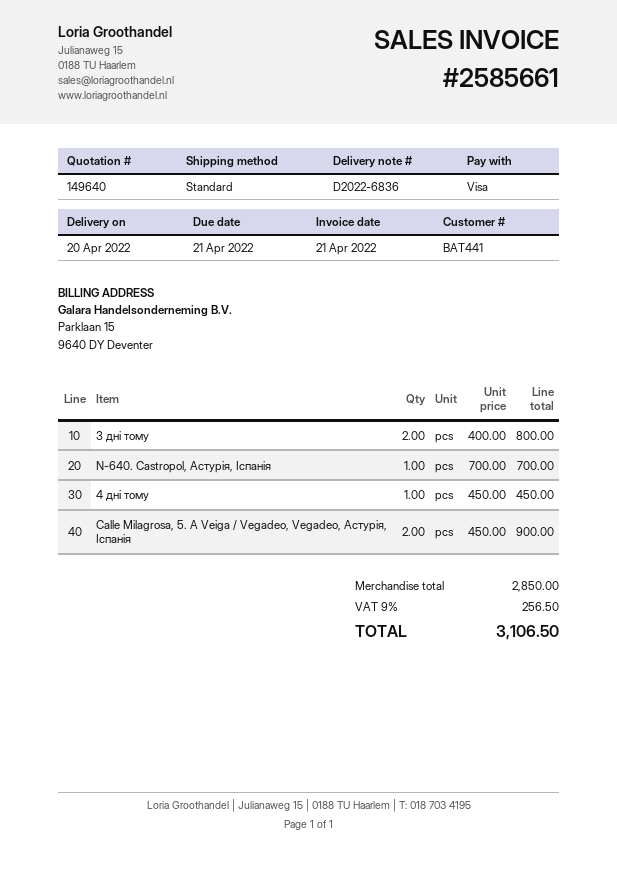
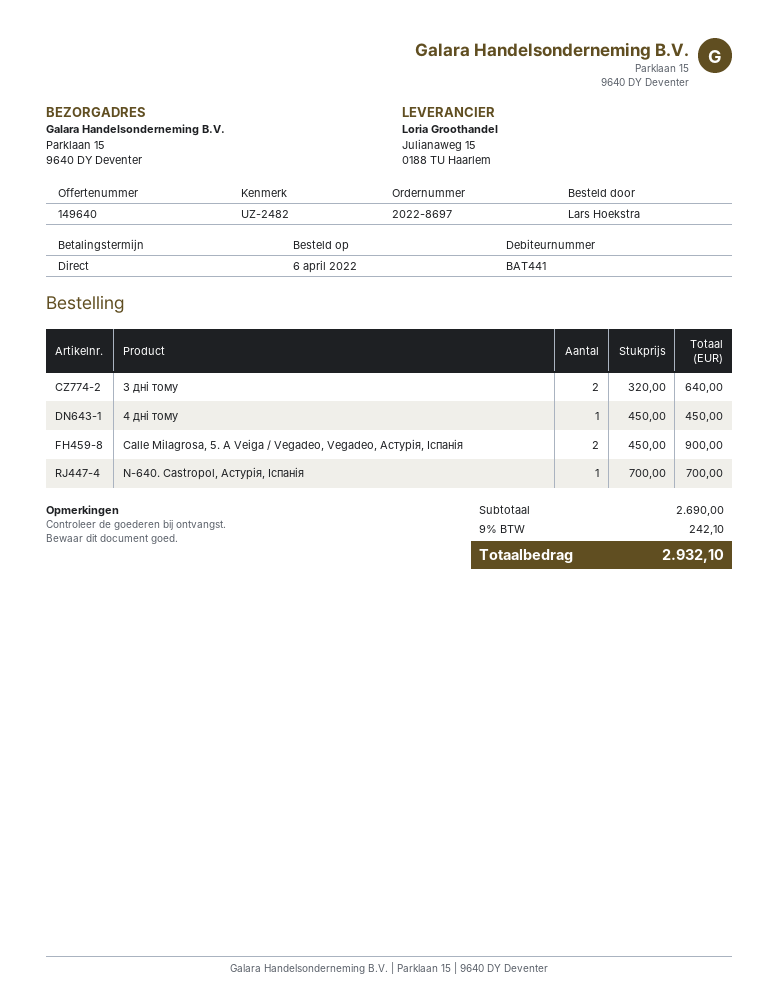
3 дні тому: 2 x 400.00 = 800.00 -> 2 x 320.00 = 640.00
subtotal: 2850.00 -> 2690.00
tax: 9% = 256.50 -> 9% = 242.10
total: 3106.50 -> 2932.10

